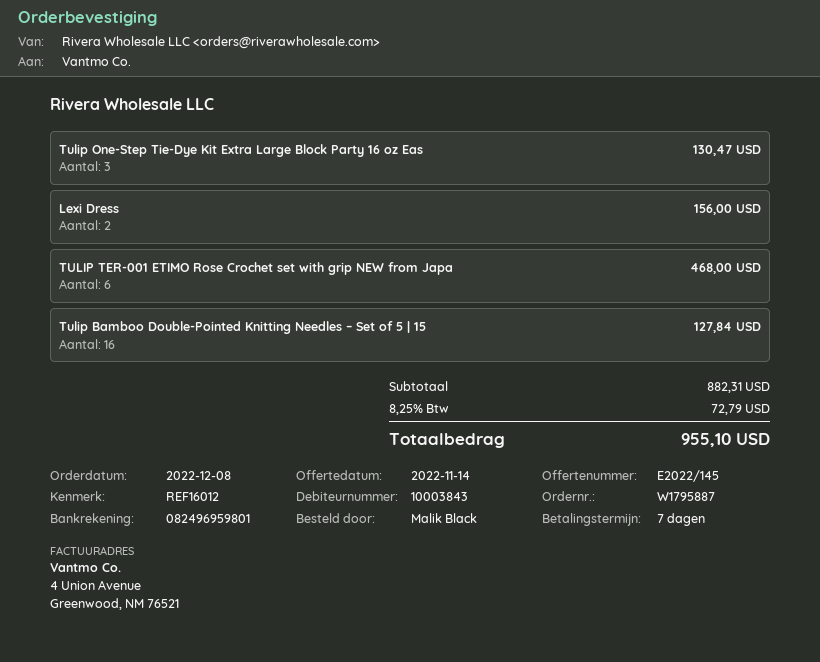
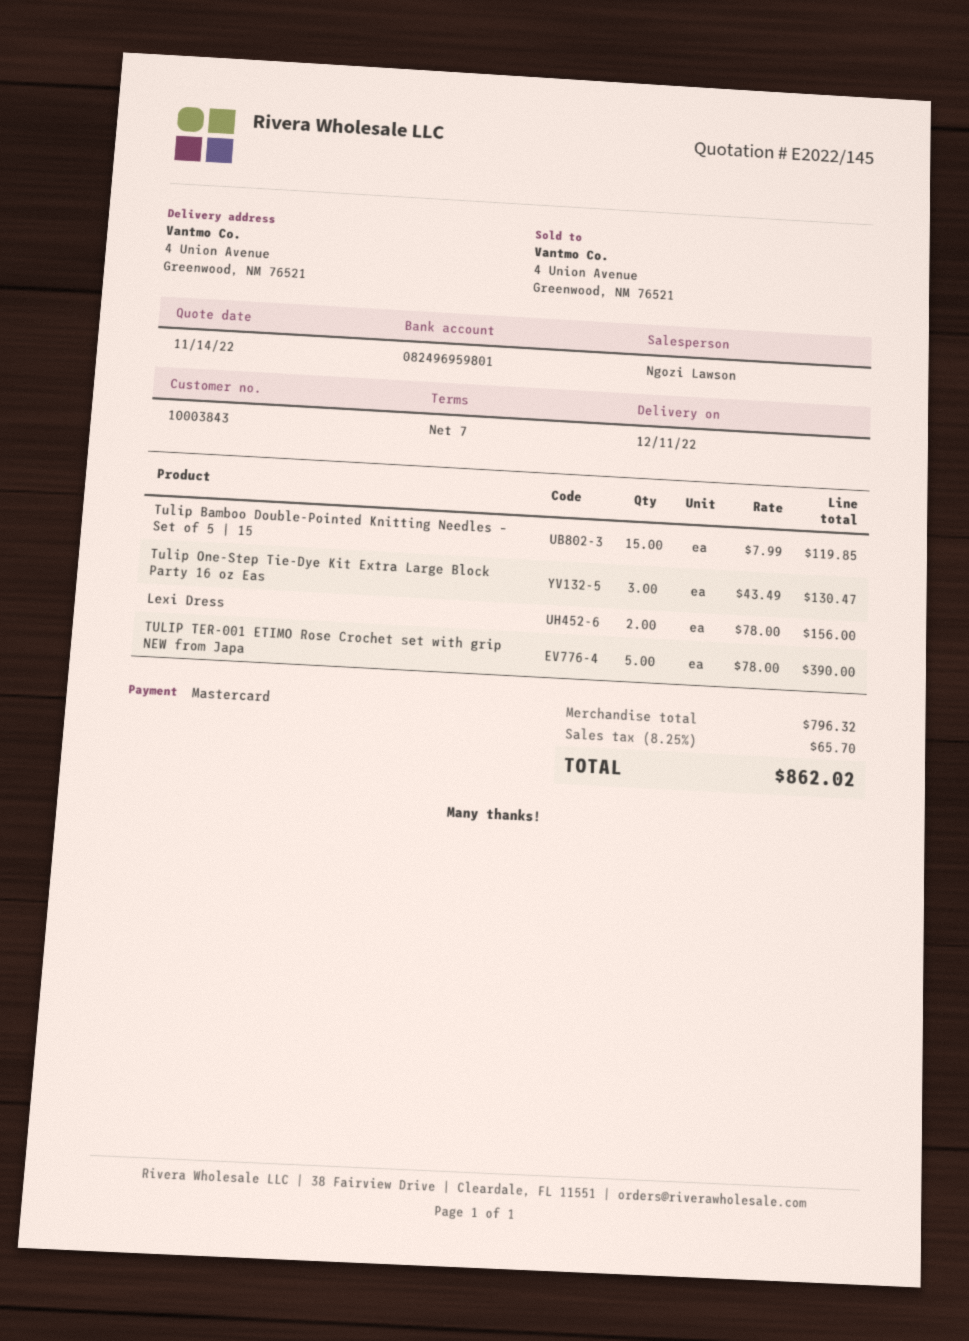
TULIP TER-001 ETIMO Rose Crochet set with grip NEW from Japa: 6 for 468.00 -> 5 for 390.00
Tulip Bamboo Double-Pointed Knitting Needles – Set of 5 | 15: 16 for 127.84 -> 15 for 119.85
subtotal: 882.31 -> 796.32
tax: 8.25% = 72.79 -> 8.25% = 65.70
total: 955.10 -> 862.02

